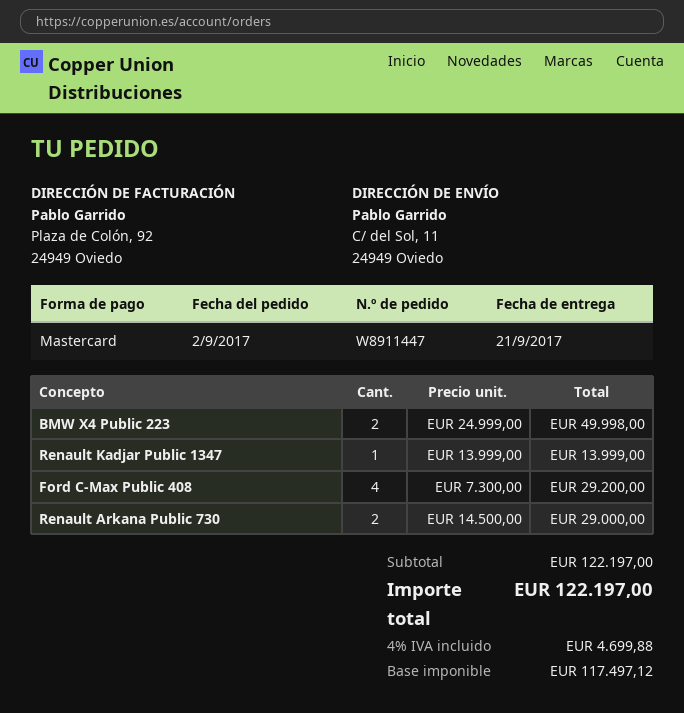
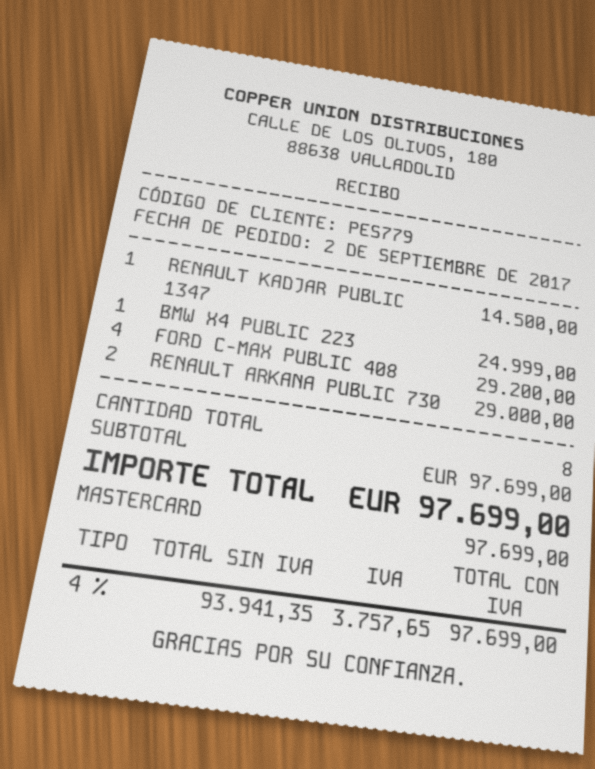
BMW X4 Public 223: 2 for 49998.00 -> 1 for 24999.00
Renault Kadjar Public 1347: 1 for 13999.00 -> 1 for 14500.00
subtotal: 122197.00 -> 97699.00
net: 117497.12 -> 93941.35
tax: 4% = 4699.88 -> 4% = 3757.65
total: 122197.00 -> 97699.00

